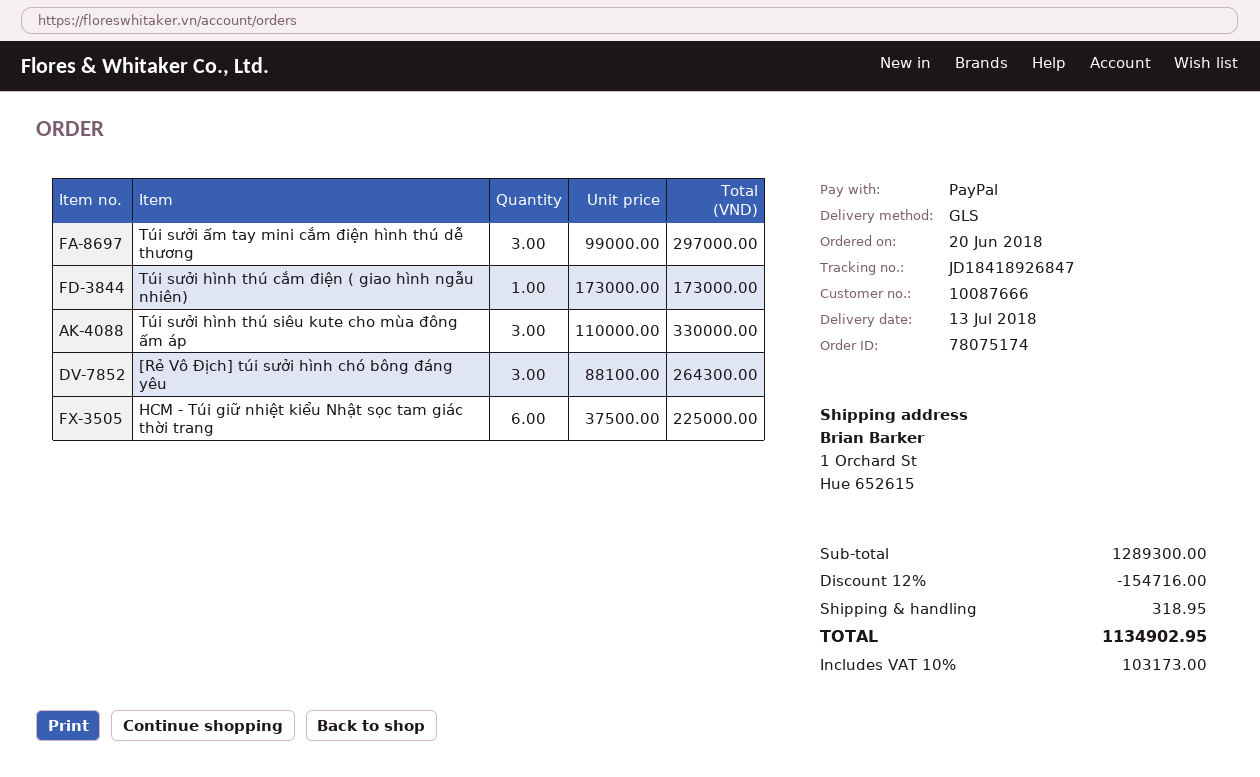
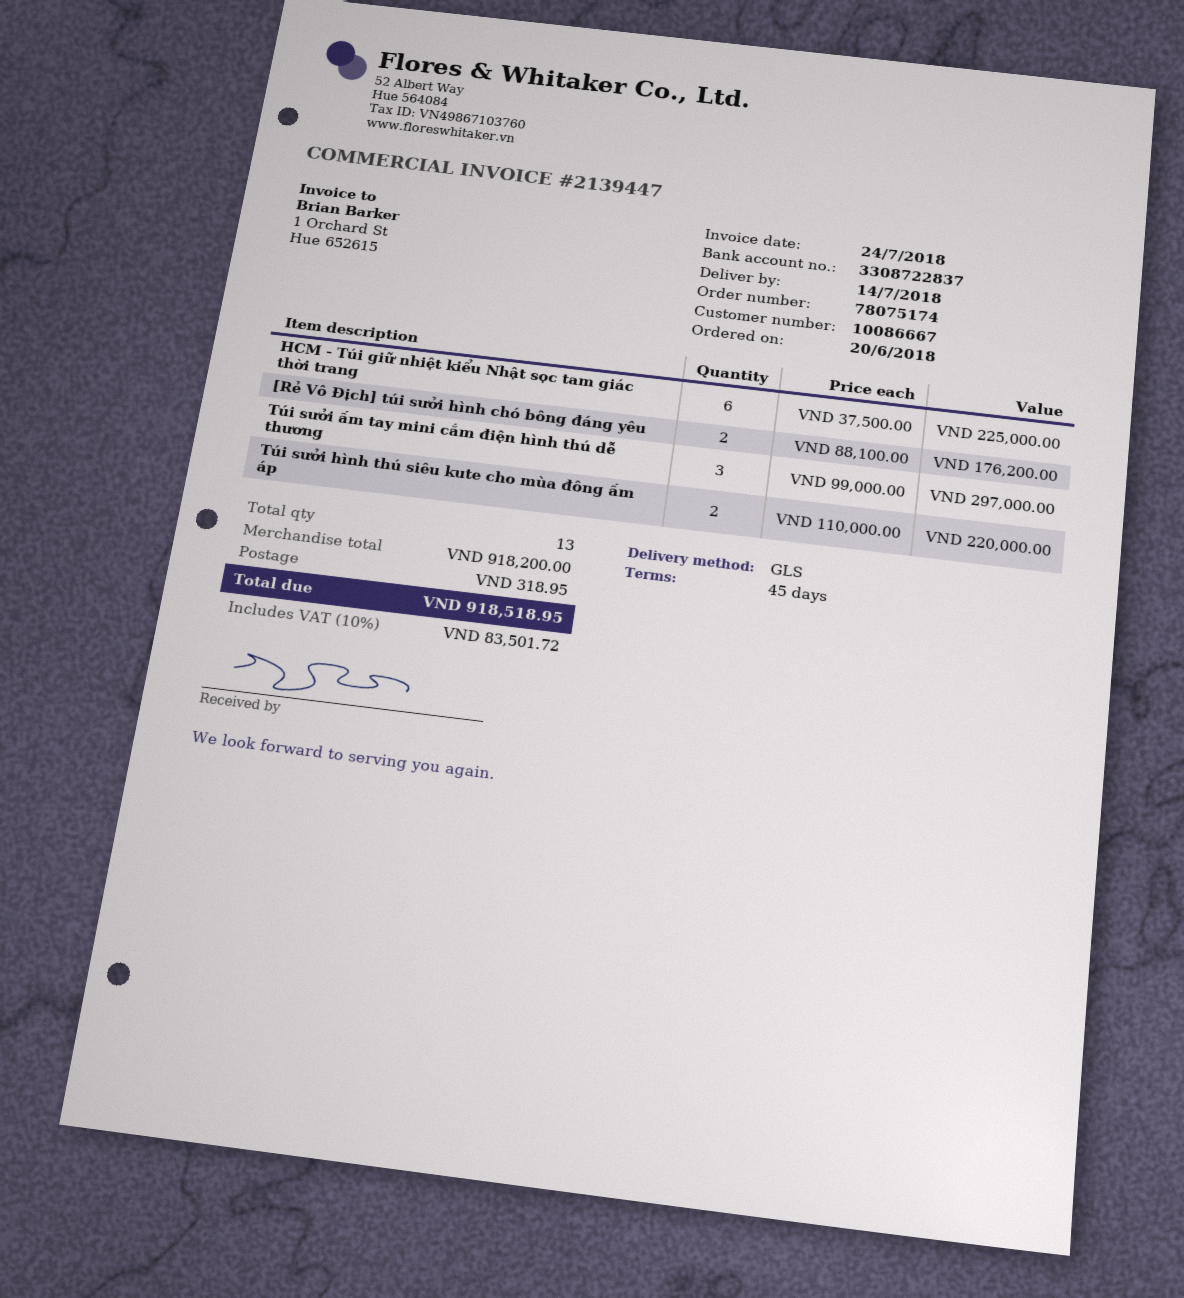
delivery date: 2018-07-13 -> 2018-07-14
customer number: 10087666 -> 10086667
Túi sưởi hình thú cắm điện ( giao hình ngẫu nhiên): 1 x 173000.00 = 173000.00 -> none
Túi sưởi hình thú siêu kute cho mùa đông ấm áp: 3 x 110000.00 = 330000.00 -> 2 x 110000.00 = 220000.00
[Rẻ Vô Địch] túi sưởi hình chó bông đáng yêu: 3 x 88100.00 = 264300.00 -> 2 x 88100.00 = 176200.00
subtotal: 1289300.00 -> 918200.00
discount: 12% = 154716.00 -> none
tax: 10% = 103173.00 -> 10% = 83501.72
total: 1134902.95 -> 918518.95

